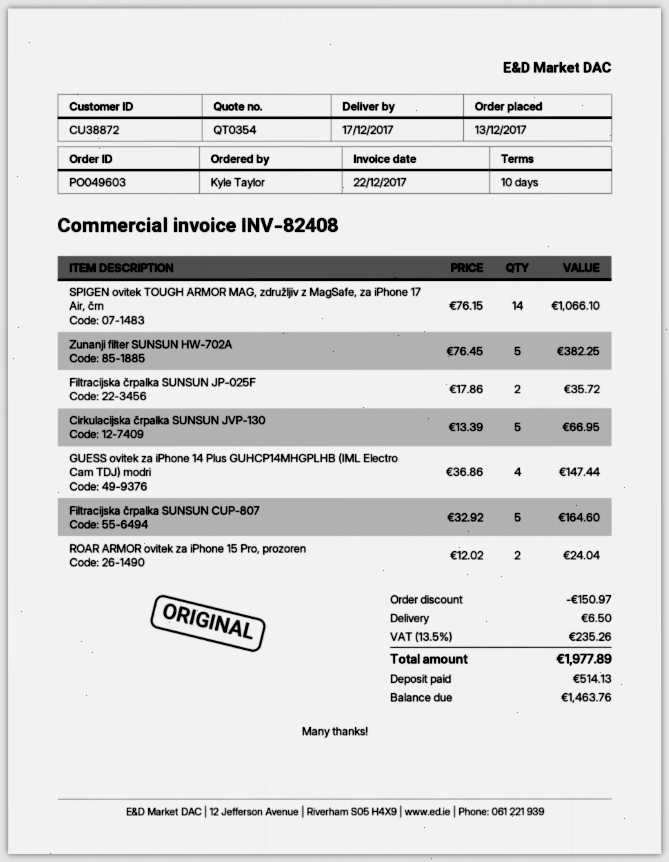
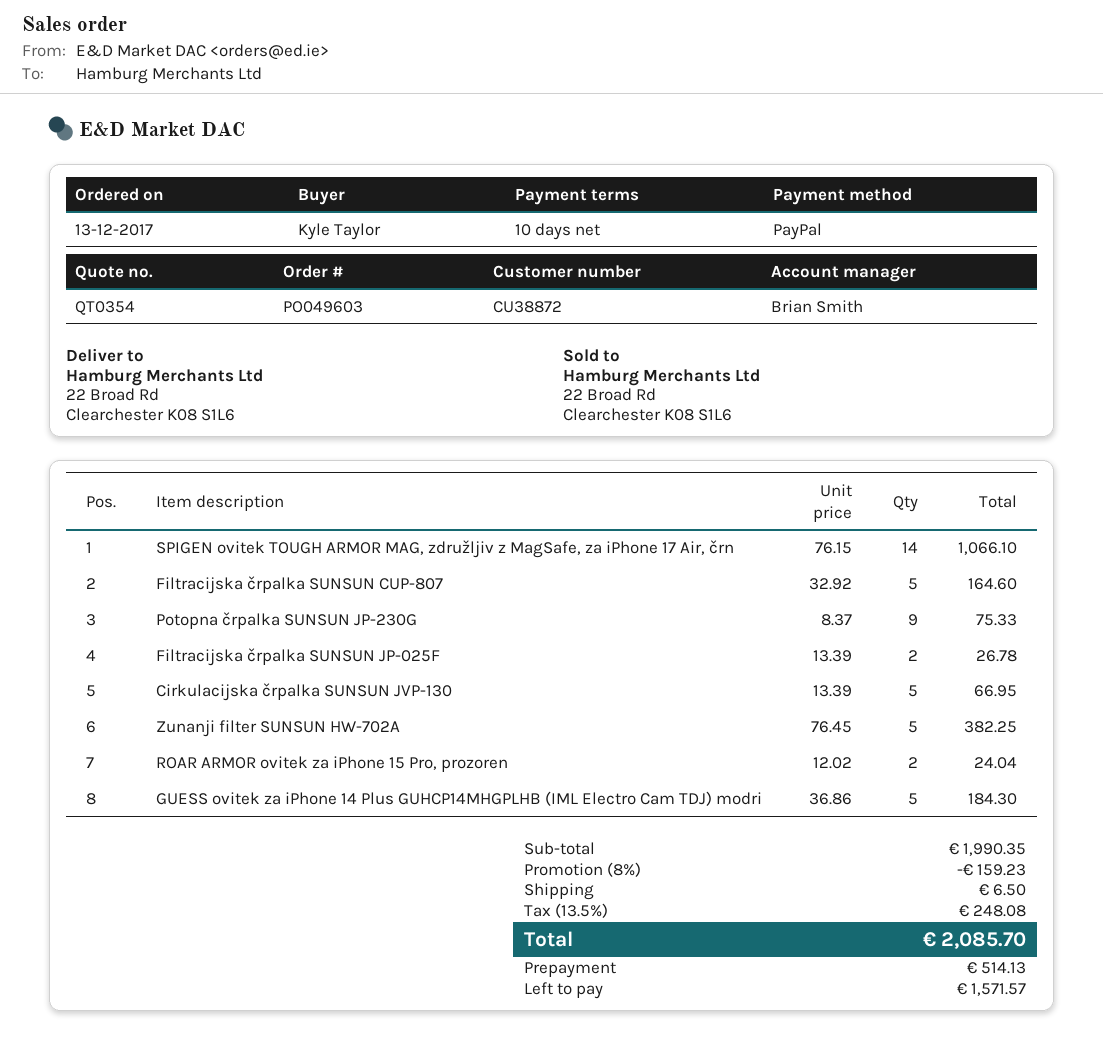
Filtracijska črpalka SUNSUN JP-025F: 2 x 17.86 = 35.72 -> 2 x 13.39 = 26.78
GUESS ovitek za iPhone 14 Plus GUHCP14MHGPLHB (IML Electro Cam TDJ) modri: 4 x 36.86 = 147.44 -> 5 x 36.86 = 184.30
Potopna črpalka SUNSUN JP-230G: none -> 9 x 8.37 = 75.33
discount: 150.97 -> 159.23
tax: 13.5% = 235.26 -> 13.5% = 248.08
total: 1977.89 -> 2085.70
balance: 1463.76 -> 1571.57

